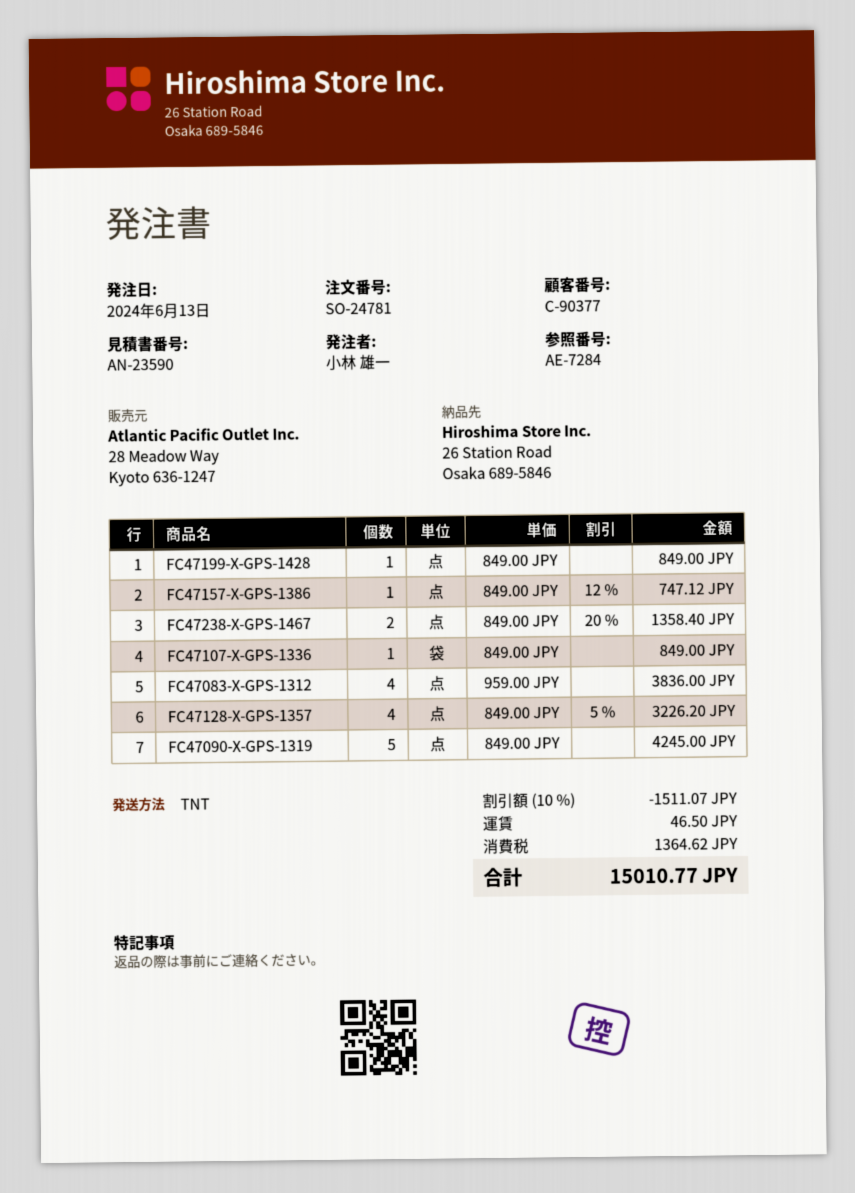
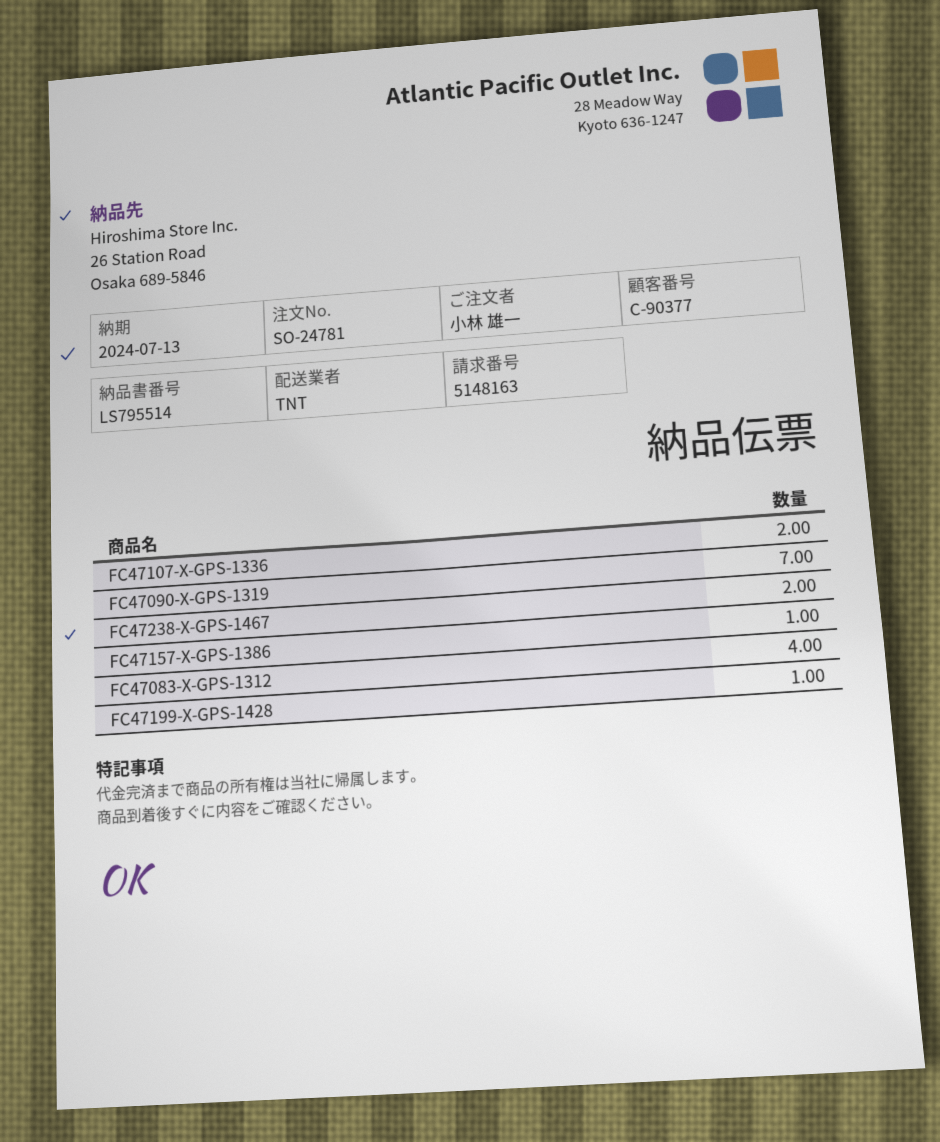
FC47107-X-GPS-1336: 1 -> 2
FC47128-X-GPS-1357: 4 -> none
FC47090-X-GPS-1319: 5 -> 7

